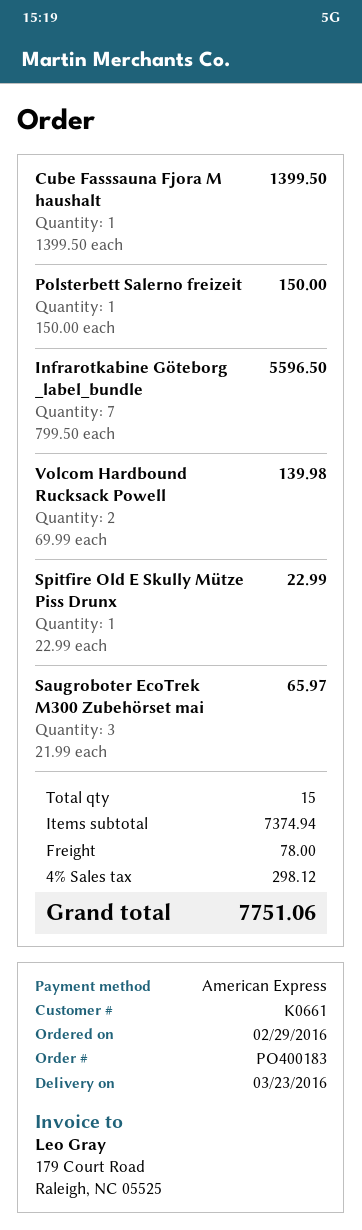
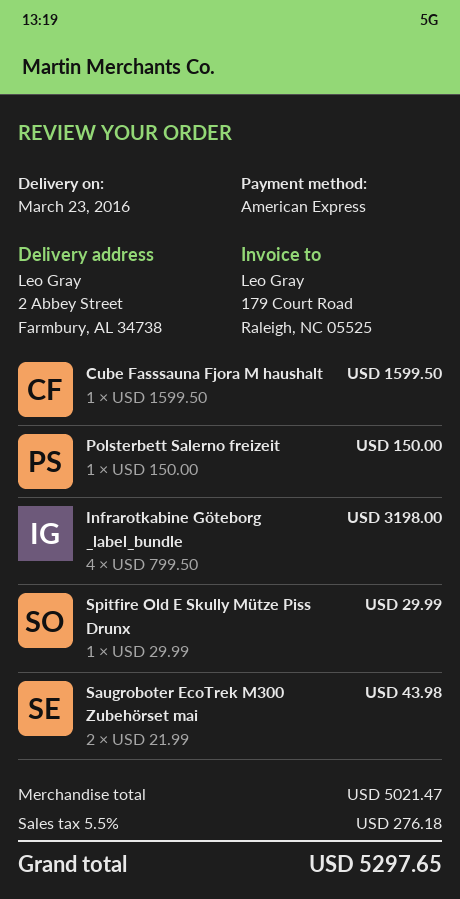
Cube Fasssauna Fjora M haushalt: 1 x 1399.50 = 1399.50 -> 1 x 1599.50 = 1599.50
Infrarotkabine Göteborg _label_bundle: 7 x 799.50 = 5596.50 -> 4 x 799.50 = 3198.00
Volcom Hardbound Rucksack Powell: 2 x 69.99 = 139.98 -> none
Spitfire Old E Skully Mütze Piss Drunx: 1 x 22.99 = 22.99 -> 1 x 29.99 = 29.99
Saugroboter EcoTrek M300 Zubehörset mai: 3 x 21.99 = 65.97 -> 2 x 21.99 = 43.98
subtotal: 7374.94 -> 5021.47
shipping: 78.00 -> none
tax: 4% = 298.12 -> 5.5% = 276.18
total: 7751.06 -> 5297.65

